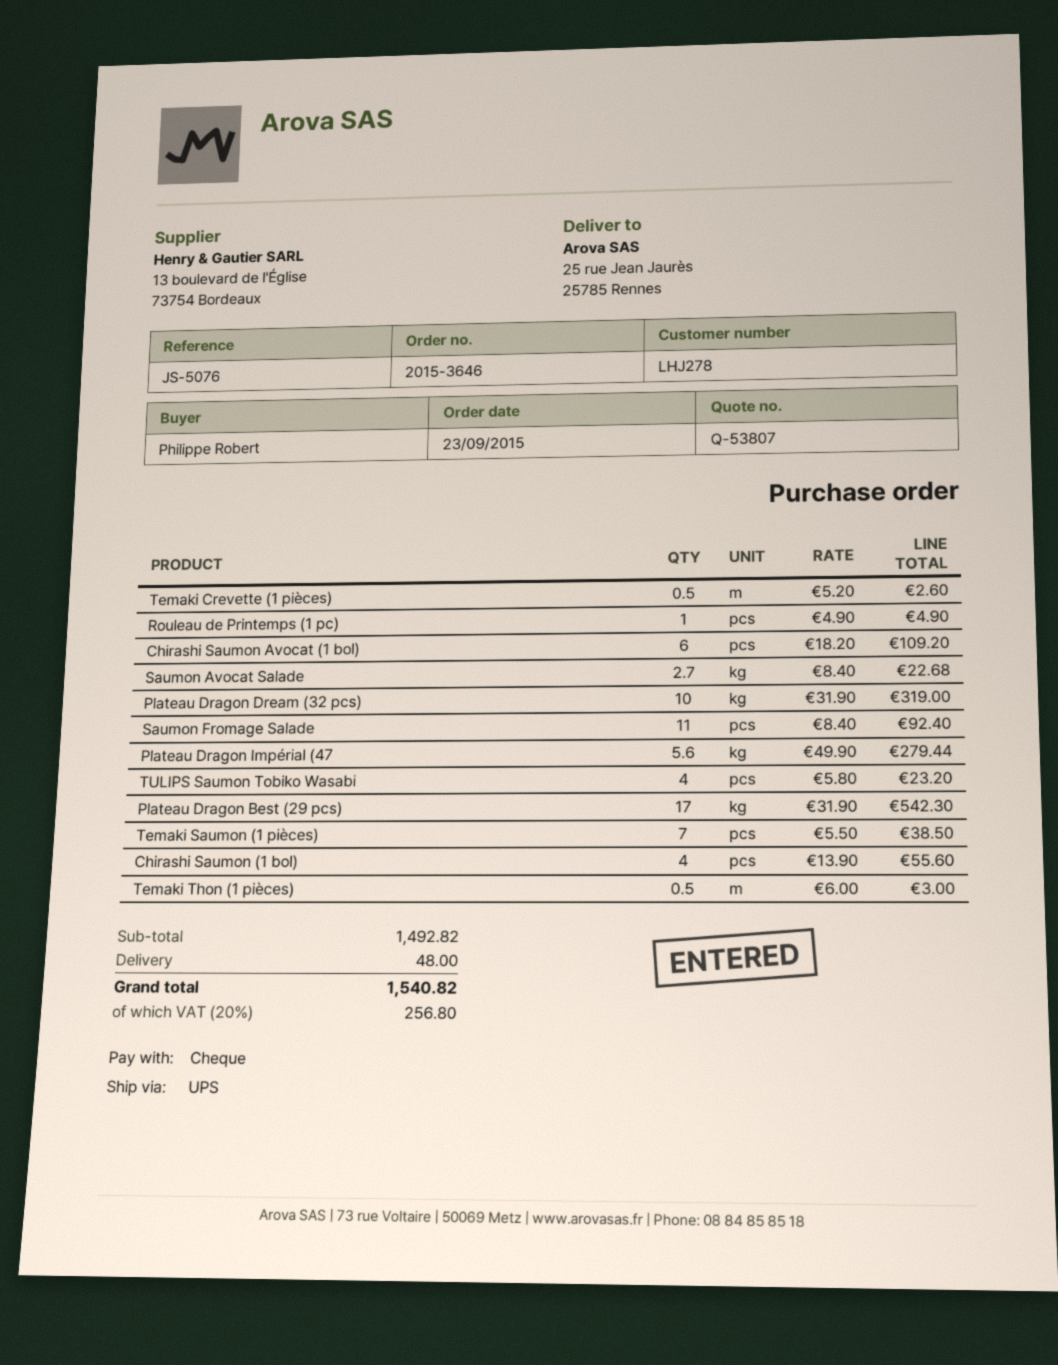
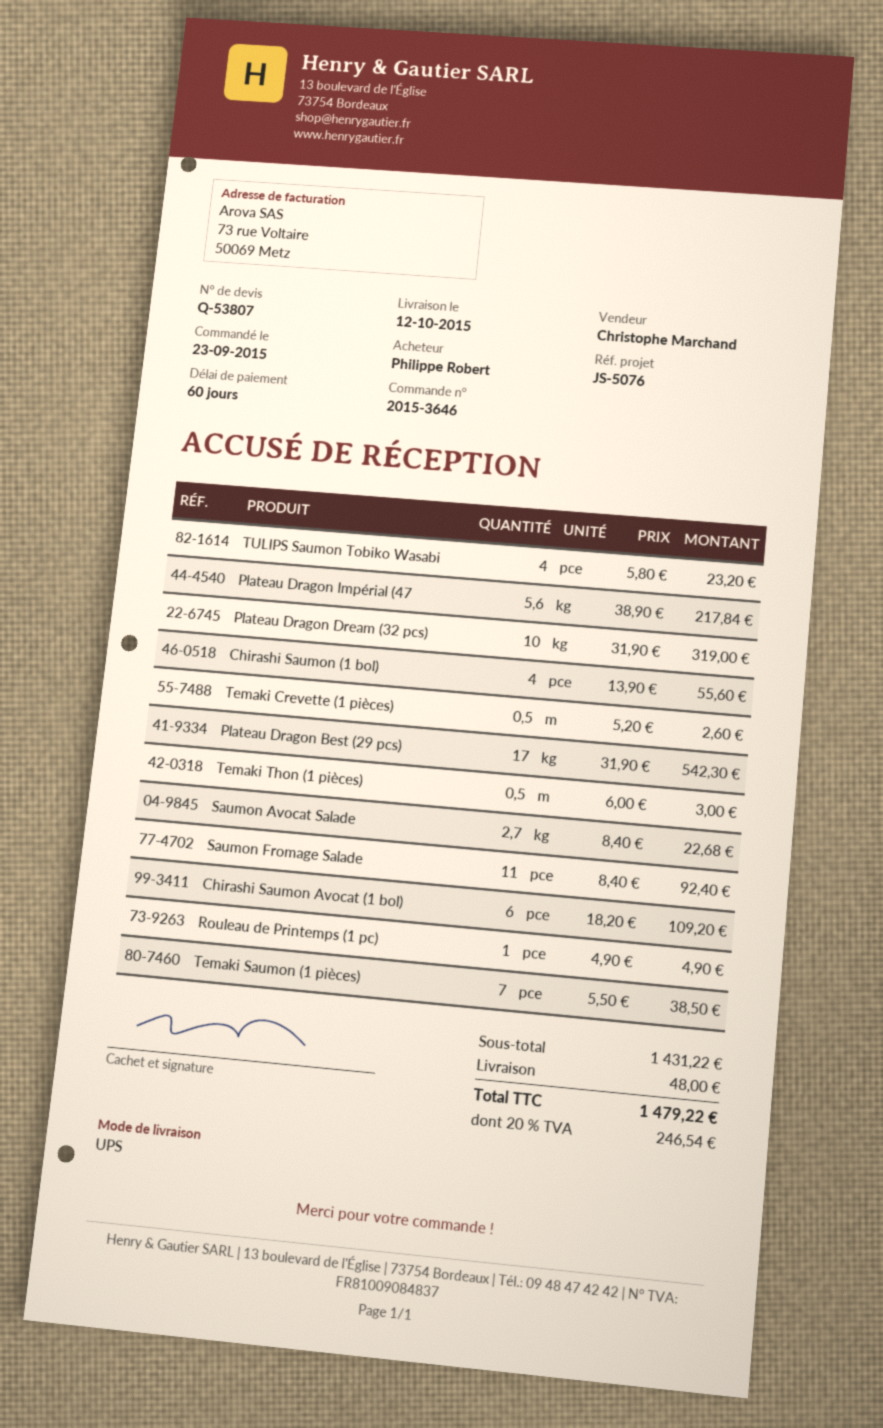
Plateau Dragon Impérial (47: 5.6 x 49.90 = 279.44 -> 5.6 x 38.90 = 217.84
subtotal: 1492.82 -> 1431.22
tax: 20% = 256.80 -> 20% = 246.54
total: 1540.82 -> 1479.22

